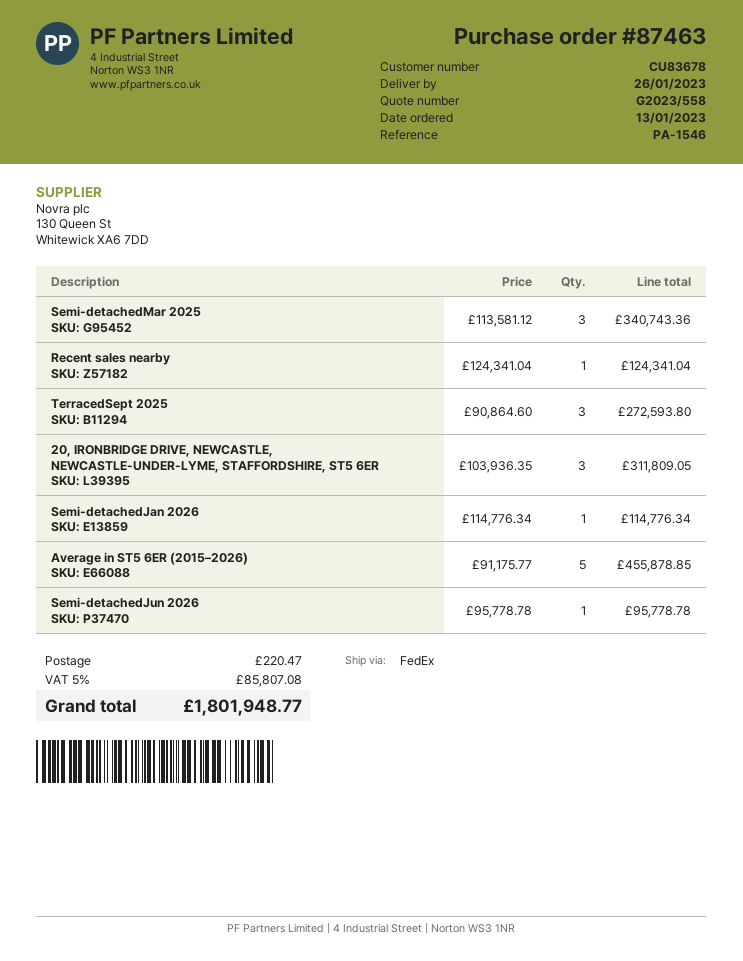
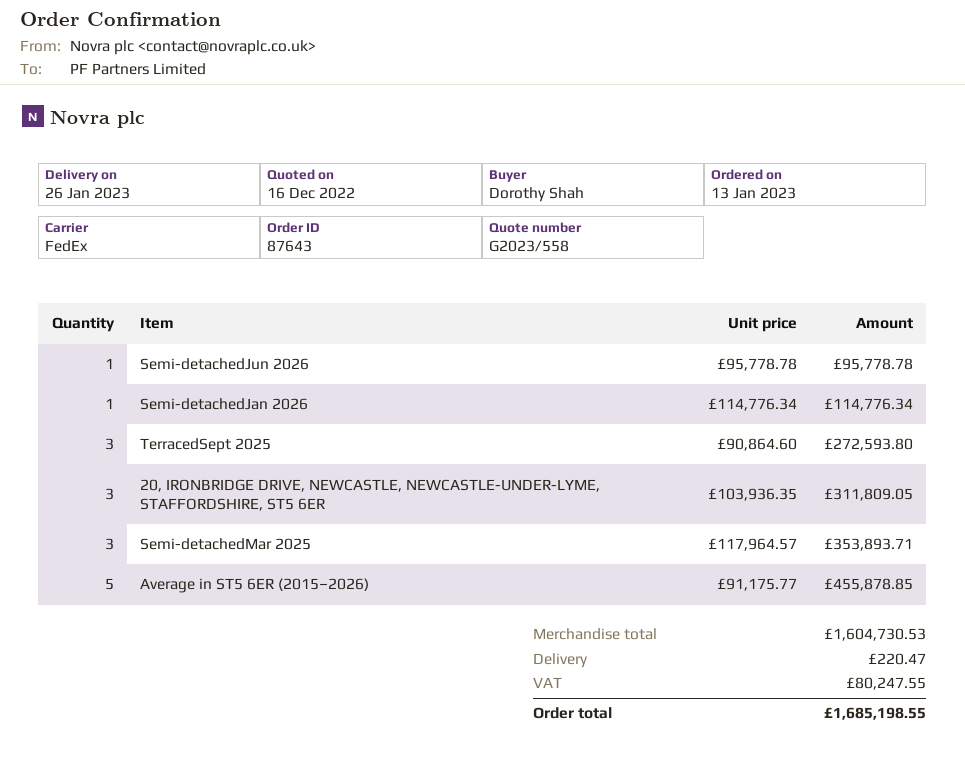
order number: 87463 -> 87643
Semi-detachedMar 2025: 3 x 113581.12 = 340743.36 -> 3 x 117964.57 = 353893.71
Recent sales nearby: 1 x 124341.04 = 124341.04 -> none
tax: 85807.08 -> 80247.55
total: 1801948.77 -> 1685198.55

